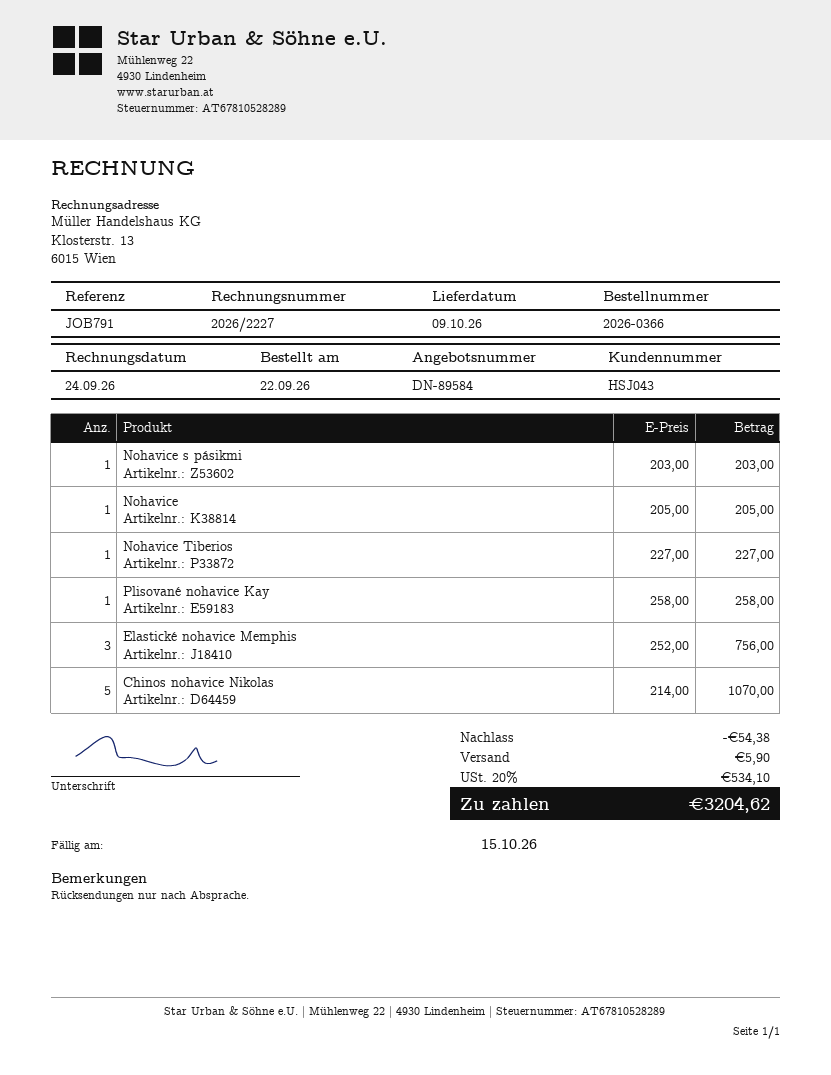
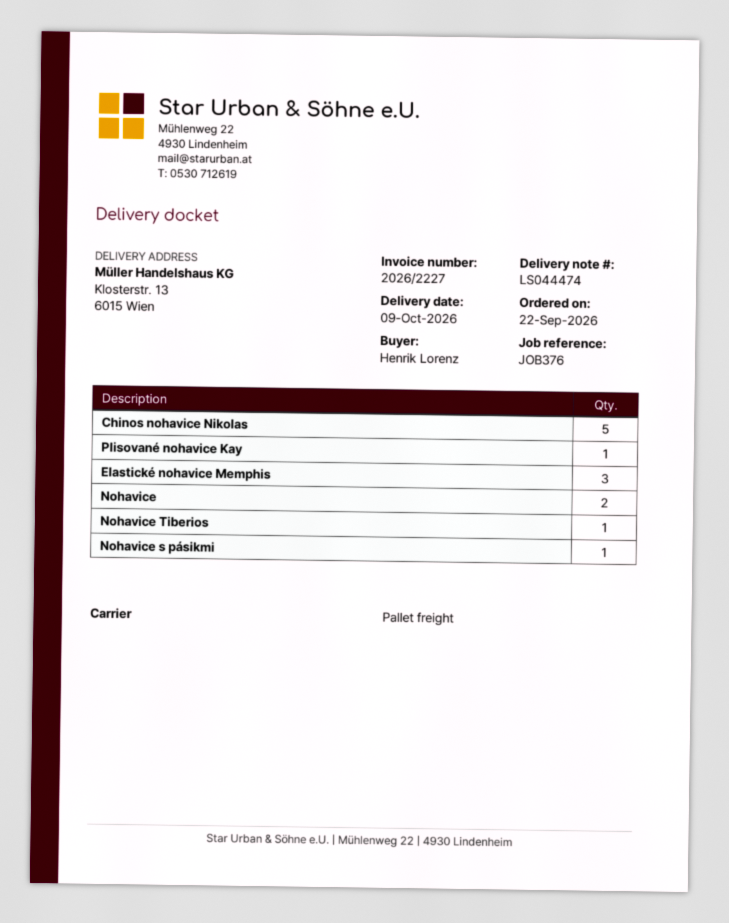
reference: JOB791 -> JOB376
Nohavice: 1 -> 2

